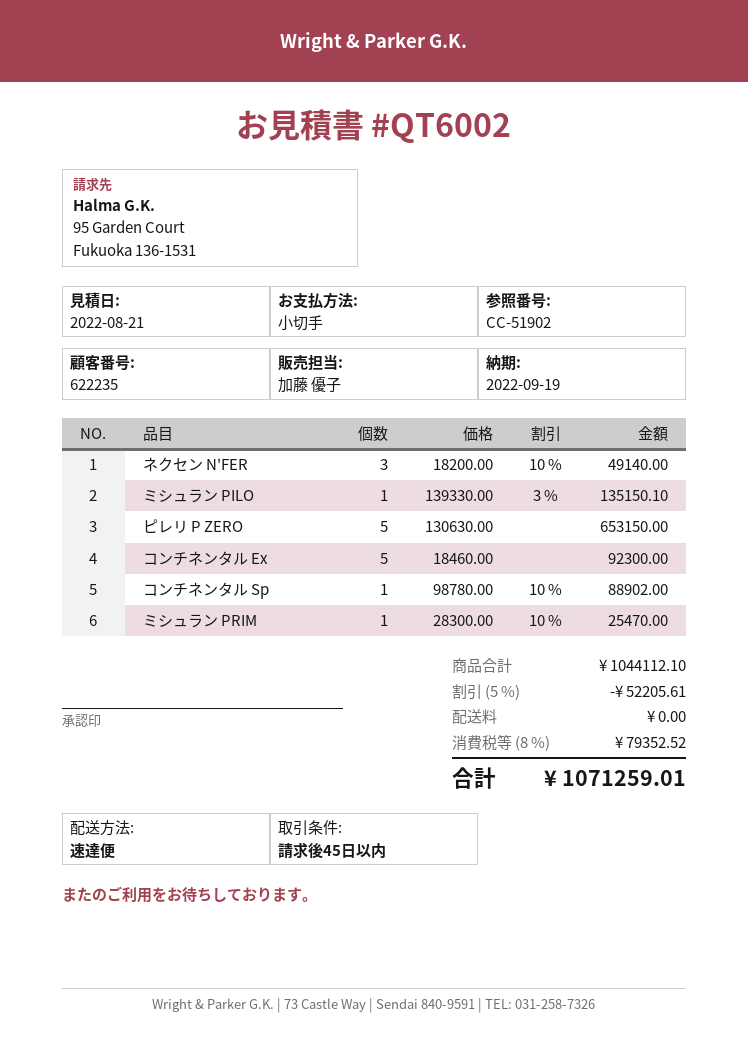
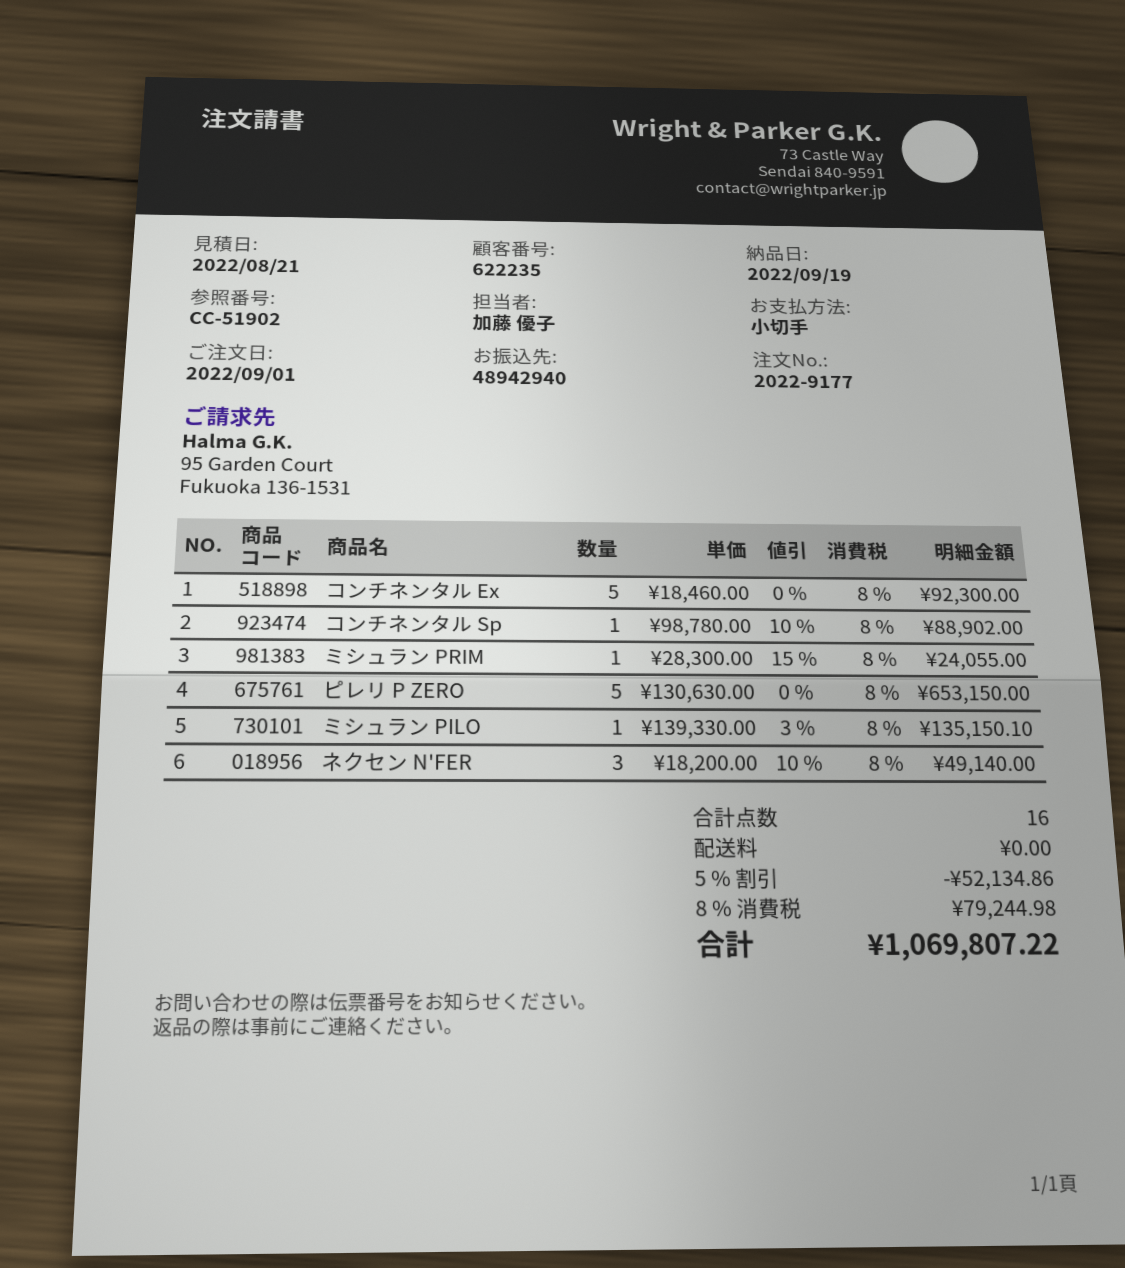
ミシュラン PRIM: 1 x 28300.00 - 10% = 25470.00 -> 1 x 28300.00 - 15% = 24055.00
discount: 5% = 52205.61 -> 5% = 52134.86
tax: 8% = 79352.52 -> 8% = 79244.98
total: 1071259.01 -> 1069807.22

